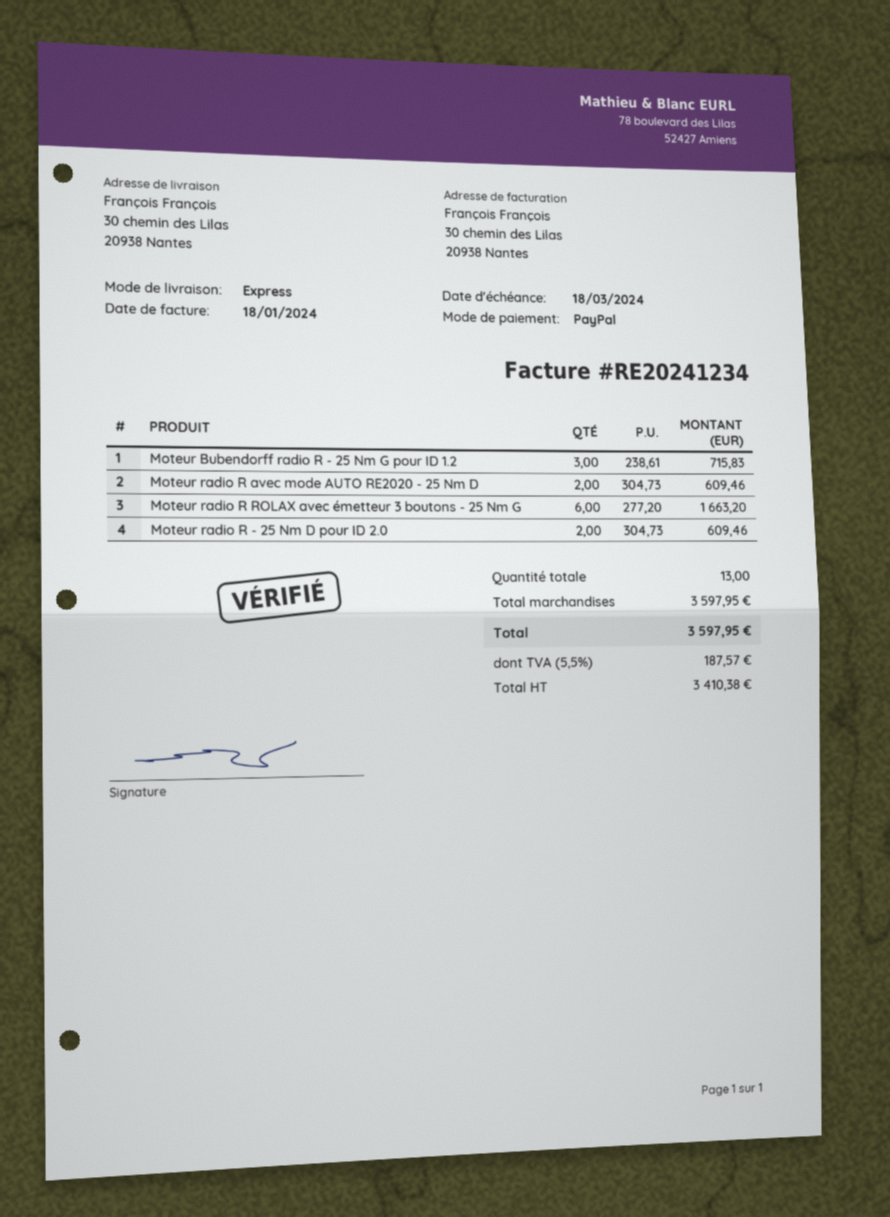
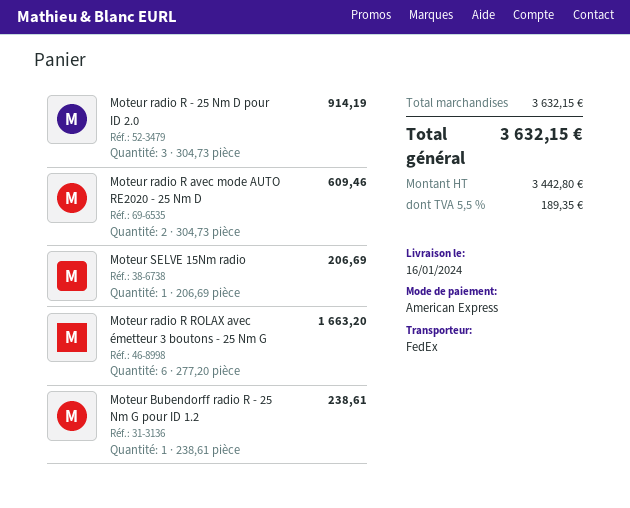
payment method: PayPal -> American Express
shipping method: express -> FedEx
Moteur Bubendorff radio R - 25 Nm G pour ID 1.2: 3 x 238.61 = 715.83 -> 1 x 238.61 = 238.61
Moteur radio R - 25 Nm D pour ID 2.0: 2 x 304.73 = 609.46 -> 3 x 304.73 = 914.19
Moteur SELVE 15Nm radio: none -> 1 x 206.69 = 206.69
subtotal: 3597.95 -> 3632.15
net: 3410.38 -> 3442.80
tax: 5.5% = 187.57 -> 5.5% = 189.35
total: 3597.95 -> 3632.15

